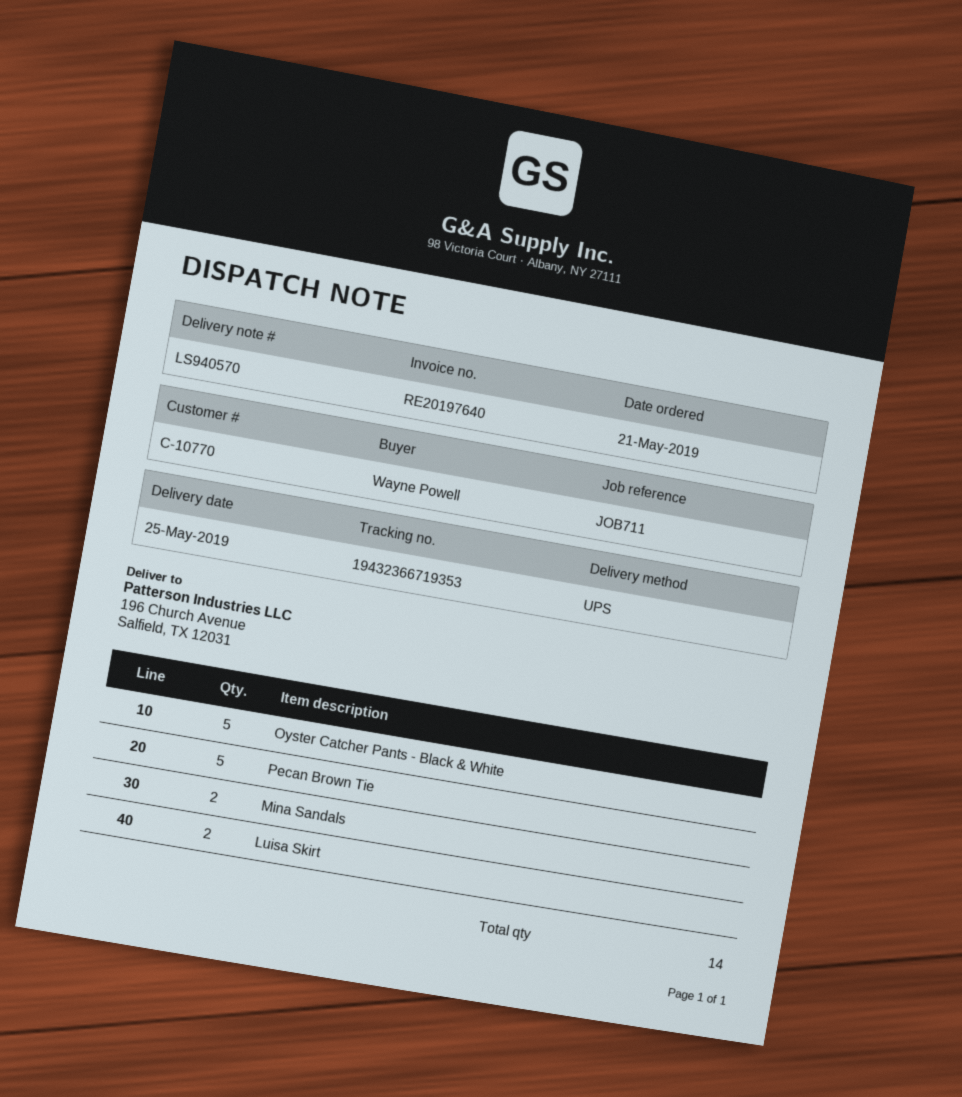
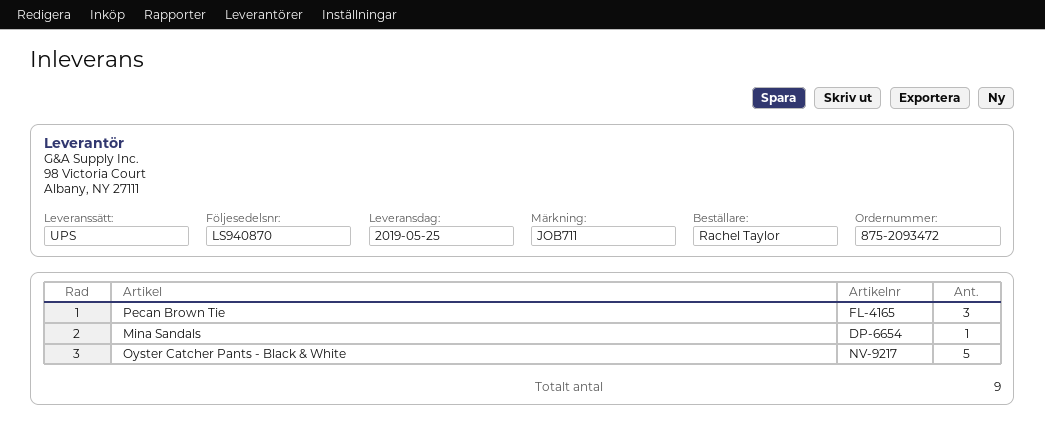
delivery note number: LS940570 -> LS940870
ordered by: Wayne Powell -> Rachel Taylor
Pecan Brown Tie: 5 -> 3
Mina Sandals: 2 -> 1
Luisa Skirt: 2 -> none
total quantity: 14 -> 9

